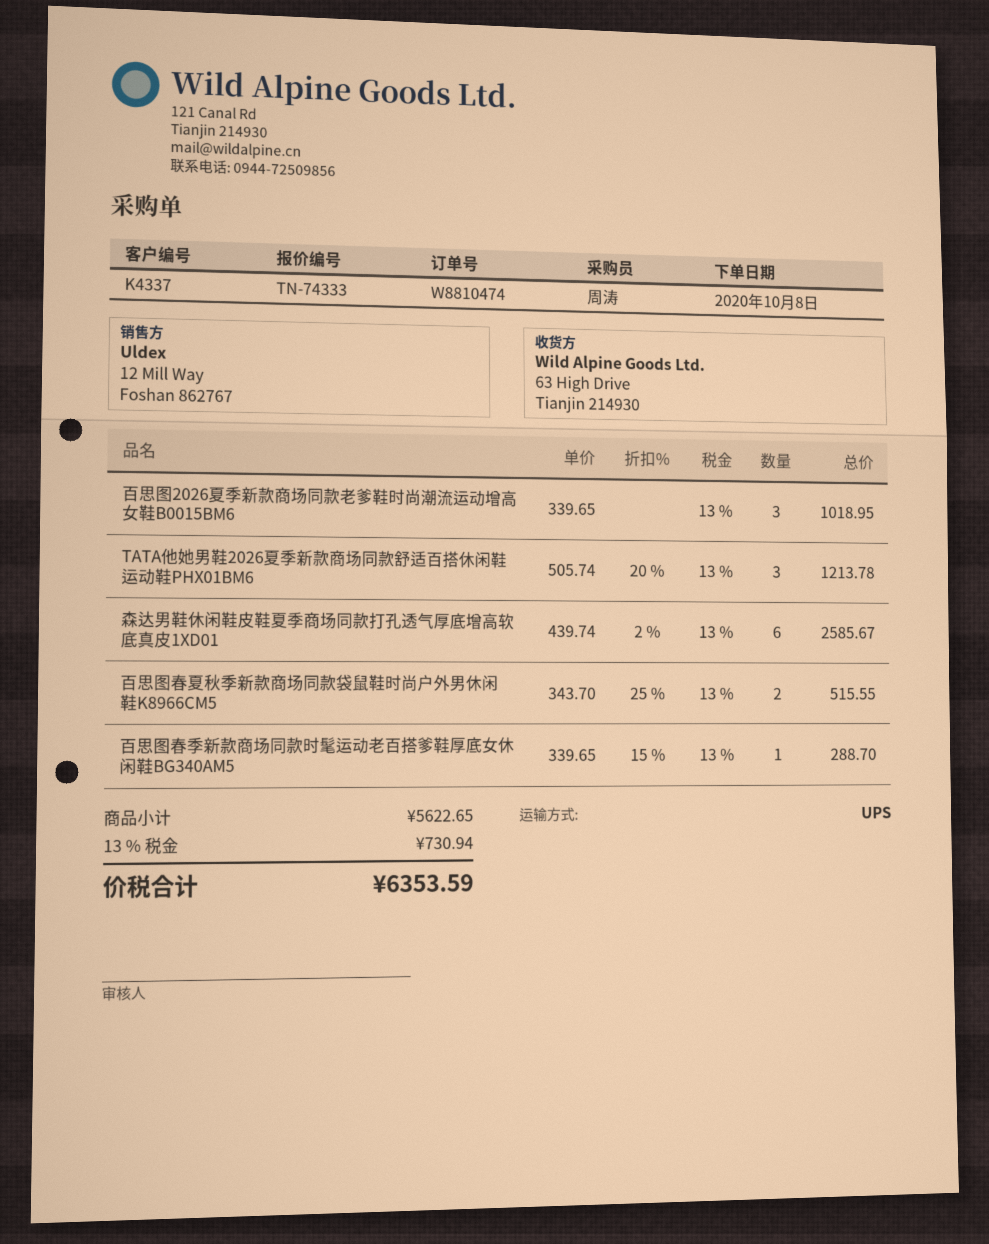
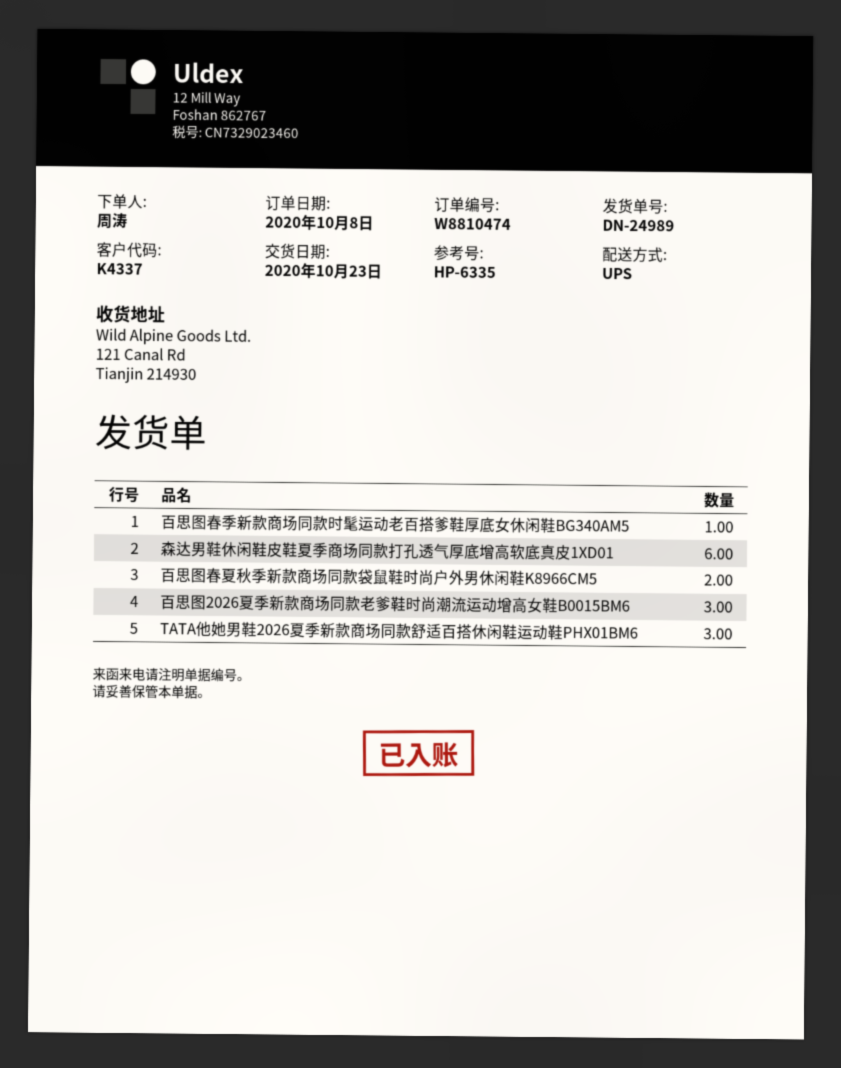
ship to: 63 High Drive, Tianjin 214930 -> 121 Canal Rd, Tianjin 214930

